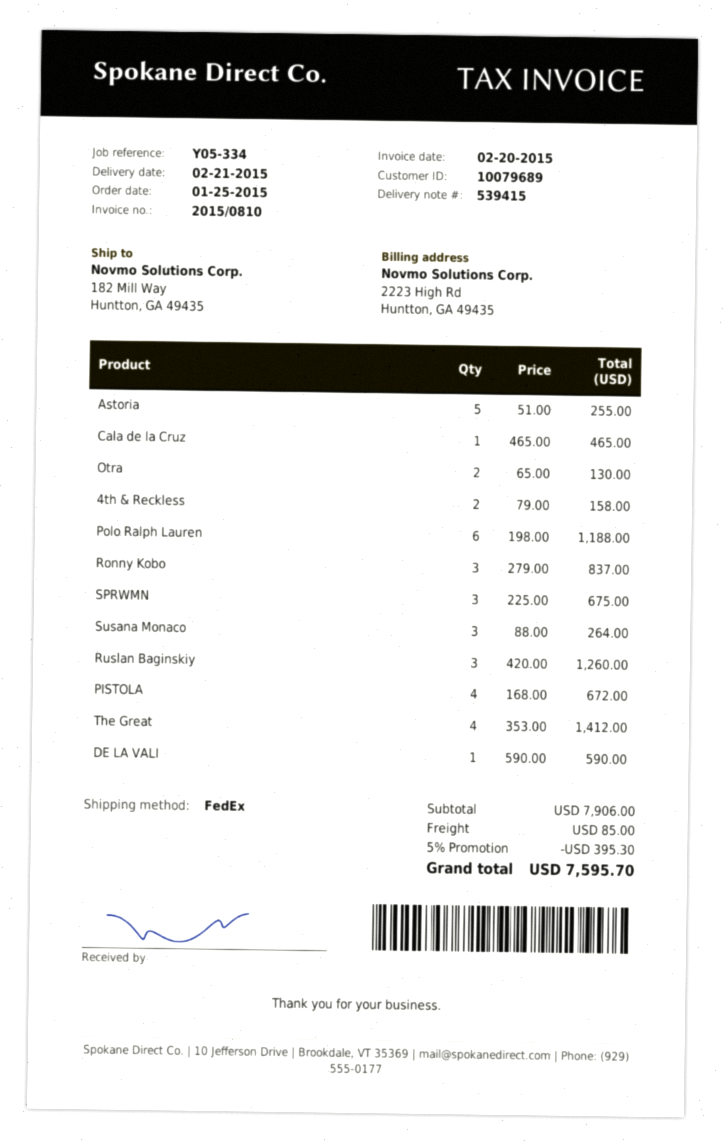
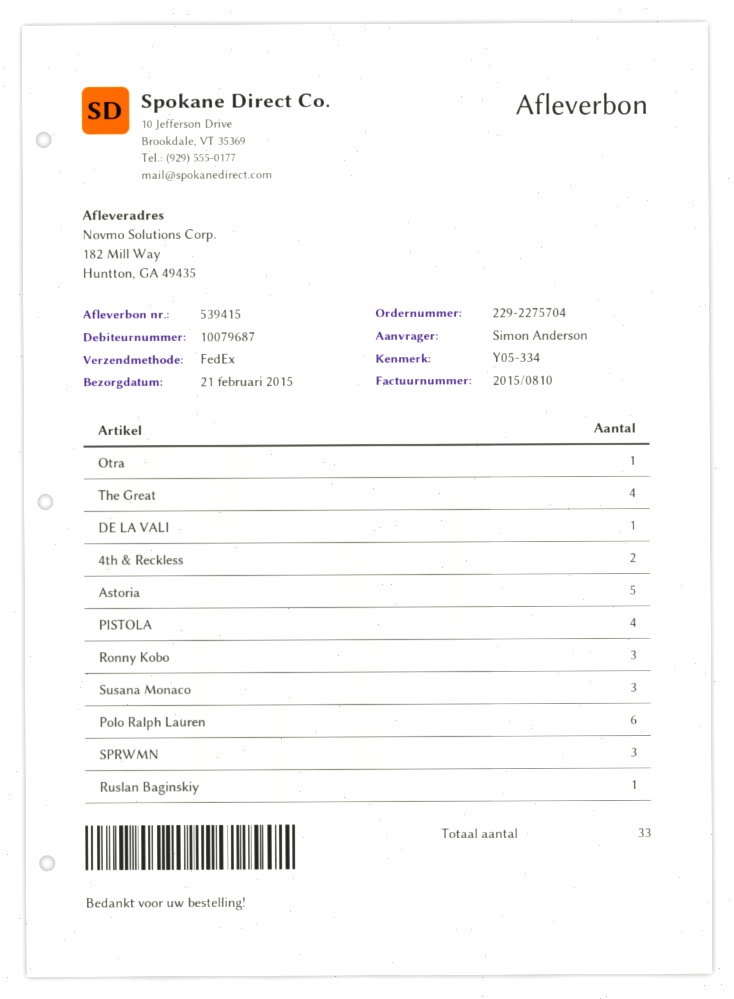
customer number: 10079689 -> 10079687
Cala de la Cruz: 1 -> none
Otra: 2 -> 1
Ruslan Baginskiy: 3 -> 1

